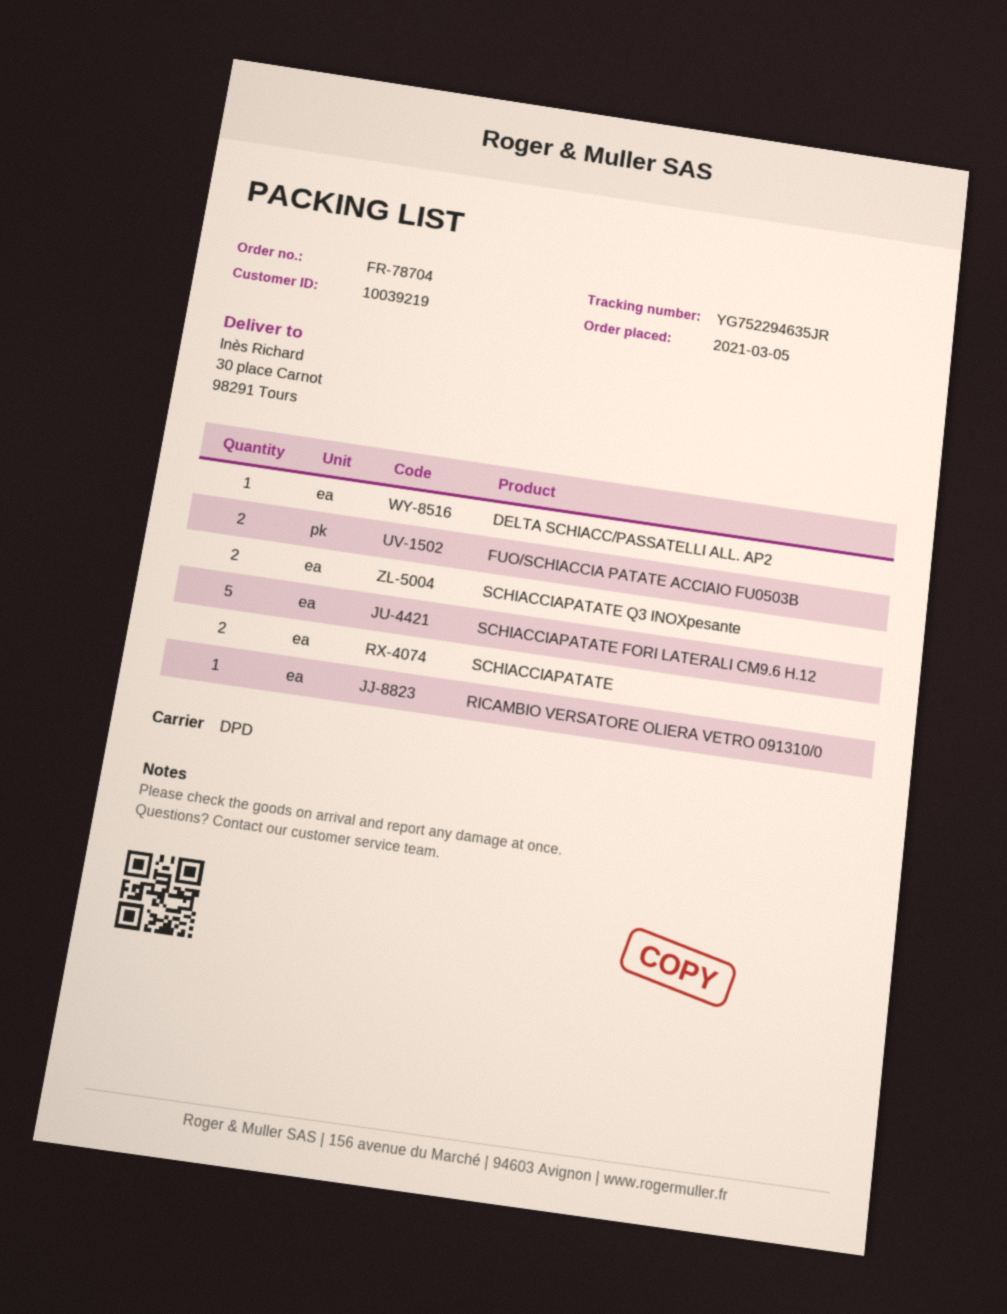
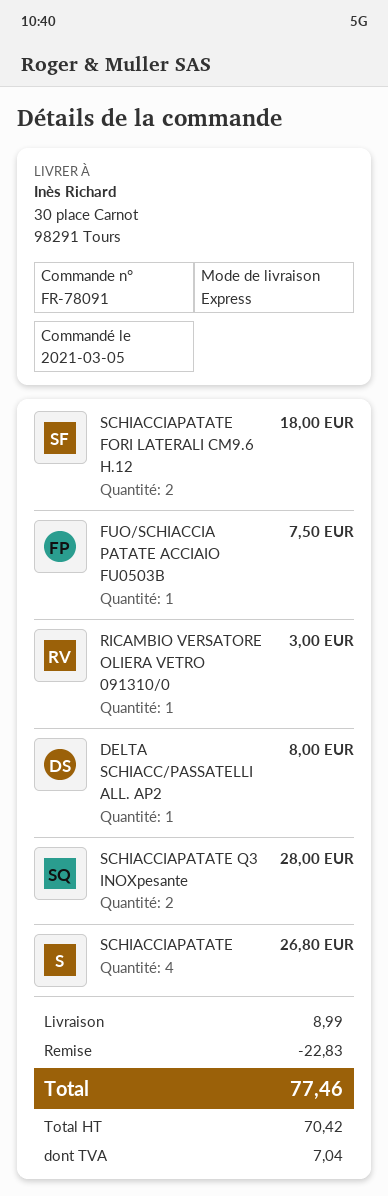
order number: FR-78704 -> FR-78091
shipping method: DPD -> express
FUO/SCHIACCIA PATATE ACCIAIO FU0503B: 2 -> 1
SCHIACCIAPATATE FORI LATERALI CM9.6 H.12: 5 -> 2
SCHIACCIAPATATE: 2 -> 4

